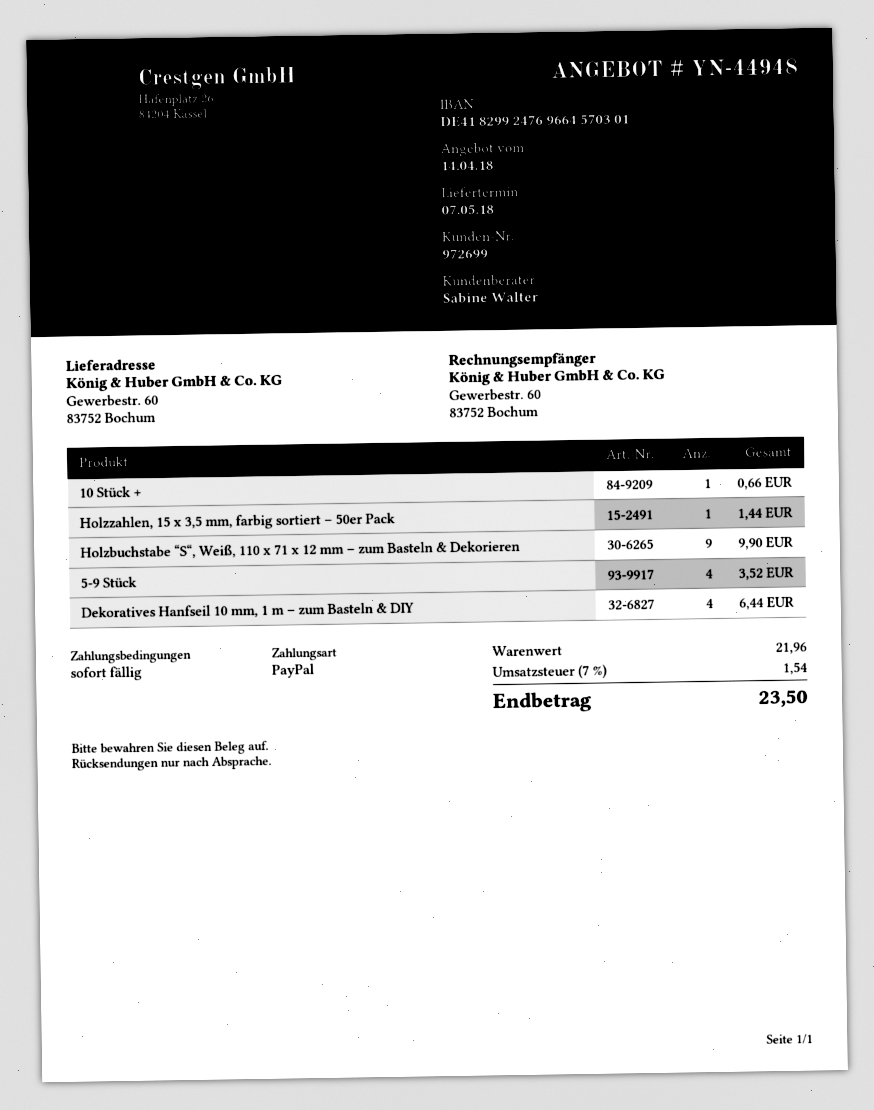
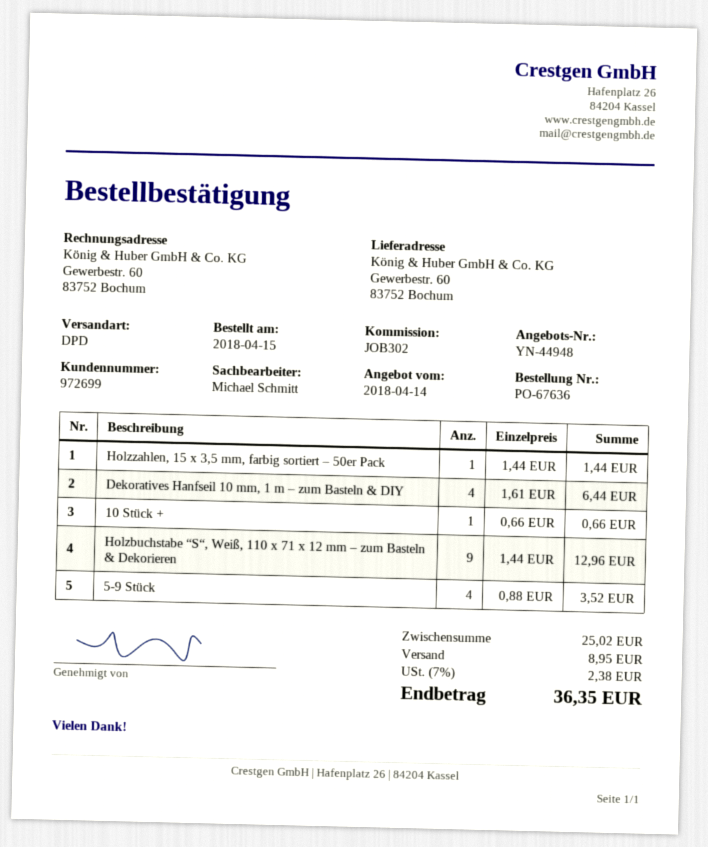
sales rep: Sabine Walter -> Michael Schmitt
Holzbuchstabe “S“, Weiß, 110 x 71 x 12 mm – zum Basteln & Dekorieren: 9 for 9.90 -> 9 for 12.96
subtotal: 21.96 -> 25.02
shipping: none -> 8.95
tax: 7% = 1.54 -> 7% = 2.38
total: 23.50 -> 36.35

